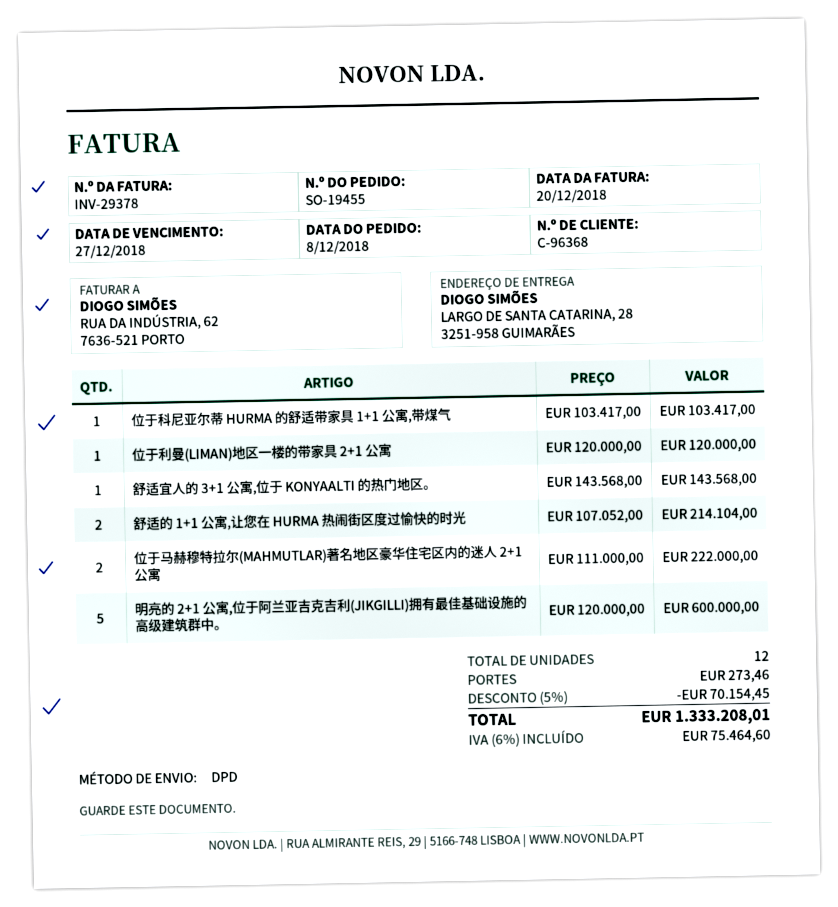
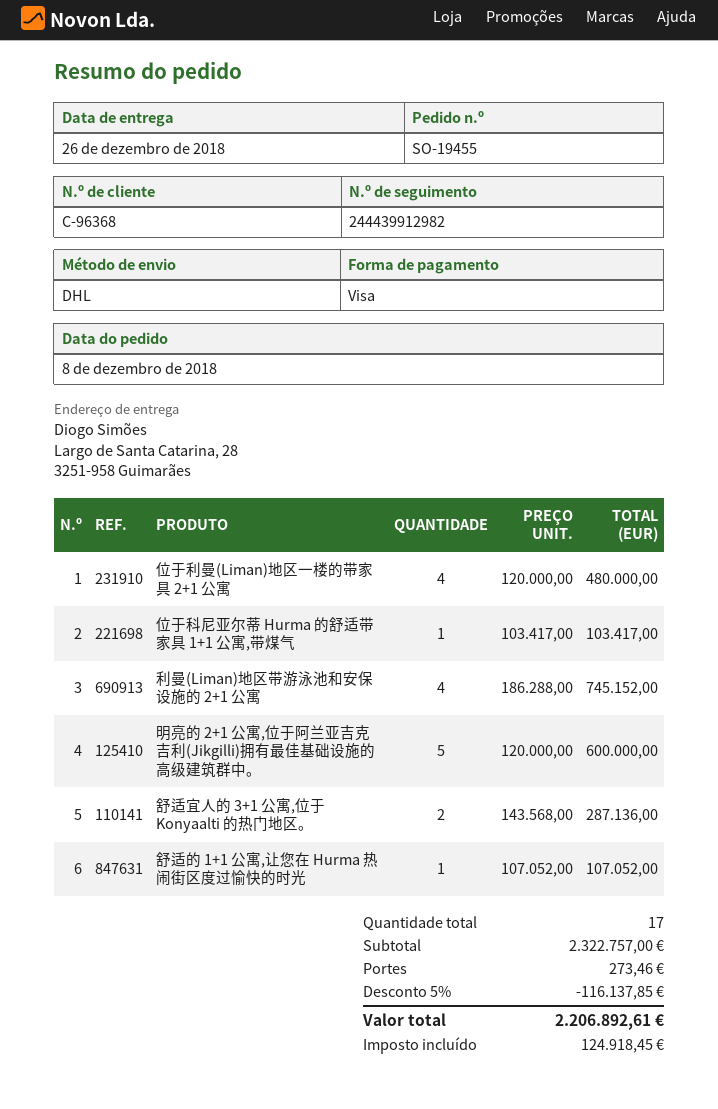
shipping method: DPD -> DHL
位于利曼(LIMAN)地区一楼的带家具 2+1 公寓: 1 x 120000.00 = 120000.00 -> 4 x 120000.00 = 480000.00
舒适宜人的 3+1 公寓,位于 KONYAALTI 的热门地区。: 1 x 143568.00 = 143568.00 -> 2 x 143568.00 = 287136.00
舒适的 1+1 公寓,让您在 HURMA 热闹街区度过愉快的时光: 2 x 107052.00 = 214104.00 -> 1 x 107052.00 = 107052.00
位于马赫穆特拉尔(MAHMUTLAR)著名地区豪华住宅区内的迷人 2+1 公寓: 2 x 111000.00 = 222000.00 -> none
利曼(Liman)地区带游泳池和安保设施的 2+1 公寓: none -> 4 x 186288.00 = 745152.00
total quantity: 12 -> 17
discount: 5% = 70154.45 -> 5% = 116137.85
tax: 75464.60 -> 124918.45
total: 1333208.01 -> 2206892.61

